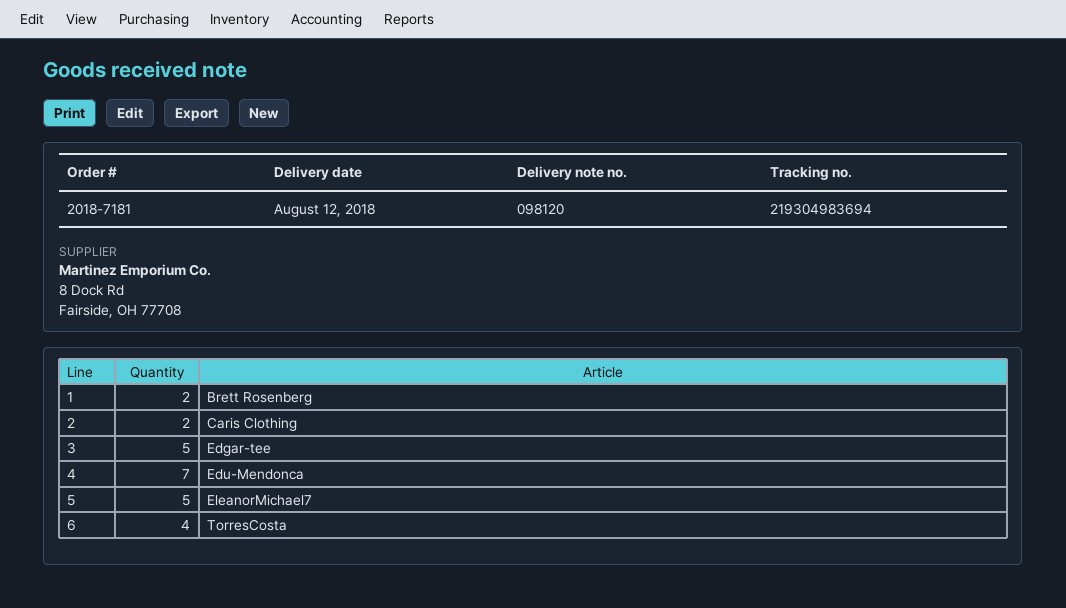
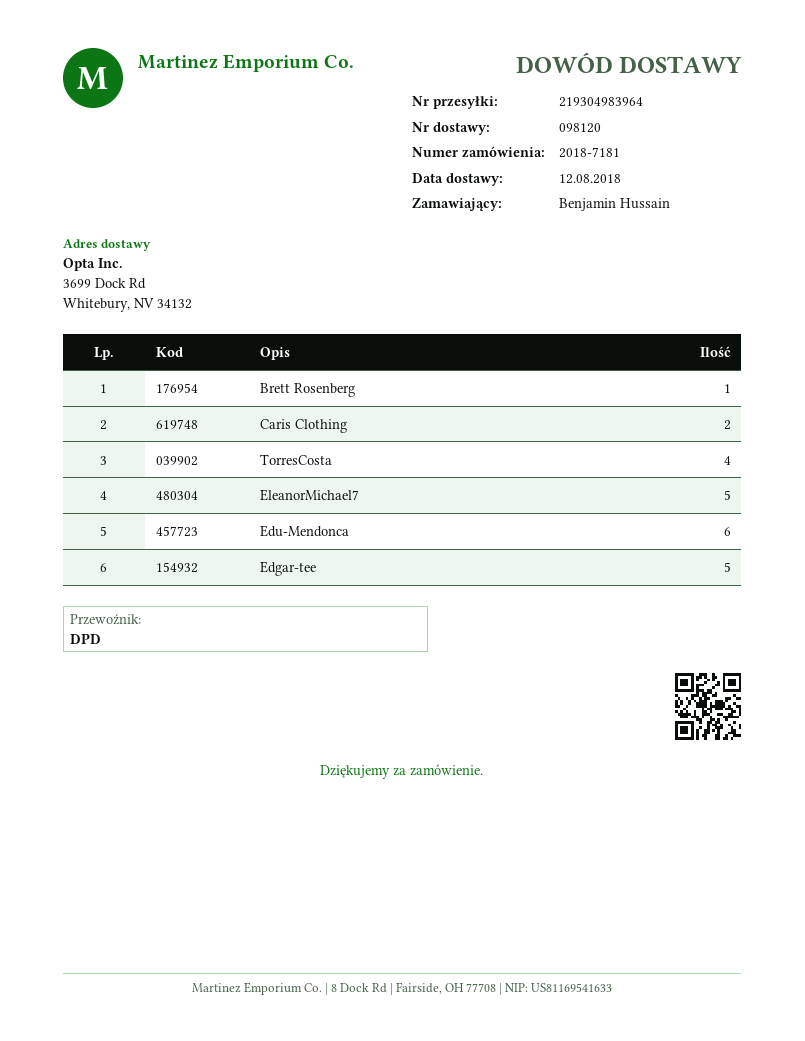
tracking number: 219304983694 -> 219304983964
Brett Rosenberg: 2 -> 1
Edu-Mendonca: 7 -> 6

